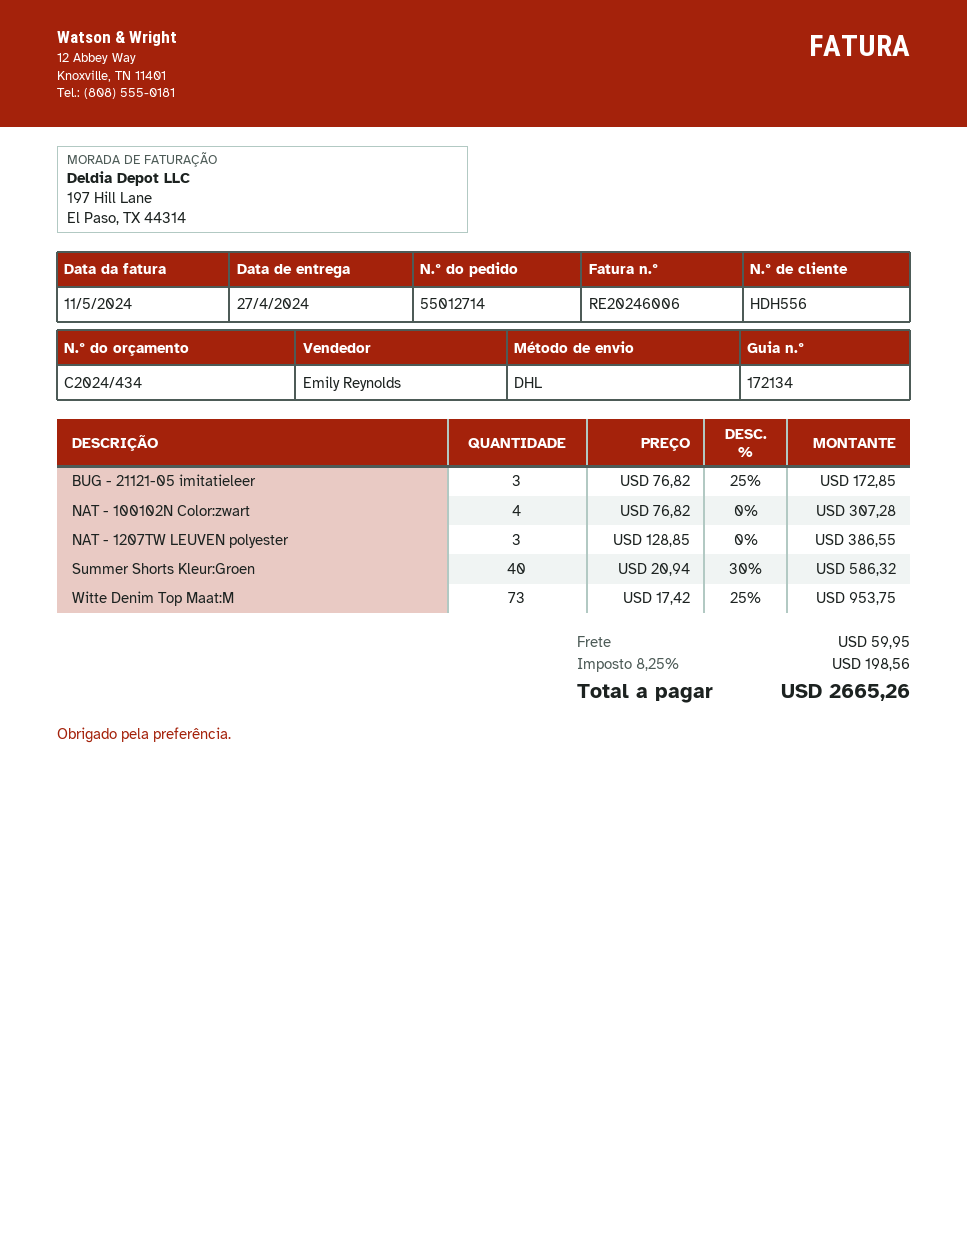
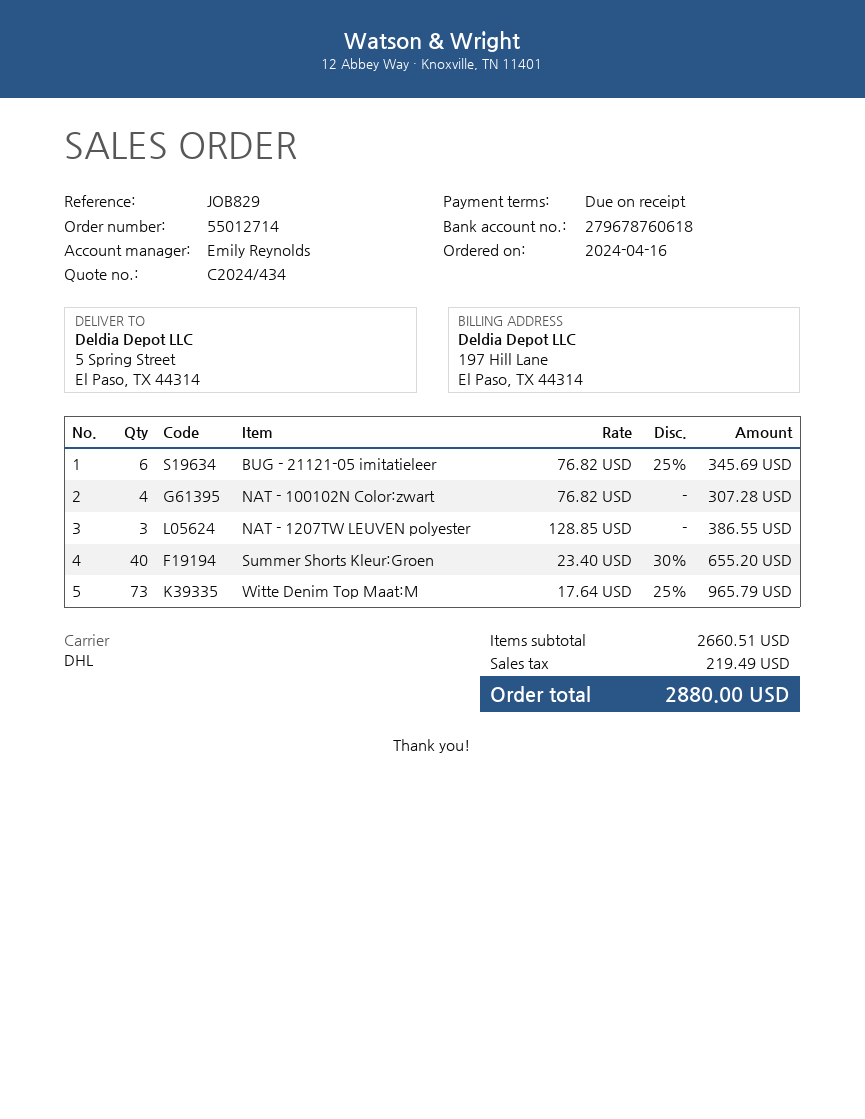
BUG - 21121-05 imitatieleer: 3 x 76.82 - 25% = 172.85 -> 6 x 76.82 - 25% = 345.69
Summer Shorts Kleur:Groen: 40 x 20.94 - 30% = 586.32 -> 40 x 23.40 - 30% = 655.20
Witte Denim Top Maat:M: 73 x 17.42 - 25% = 953.75 -> 73 x 17.64 - 25% = 965.79
shipping: 59.95 -> none
tax: 198.56 -> 219.49
total: 2665.26 -> 2880.00

